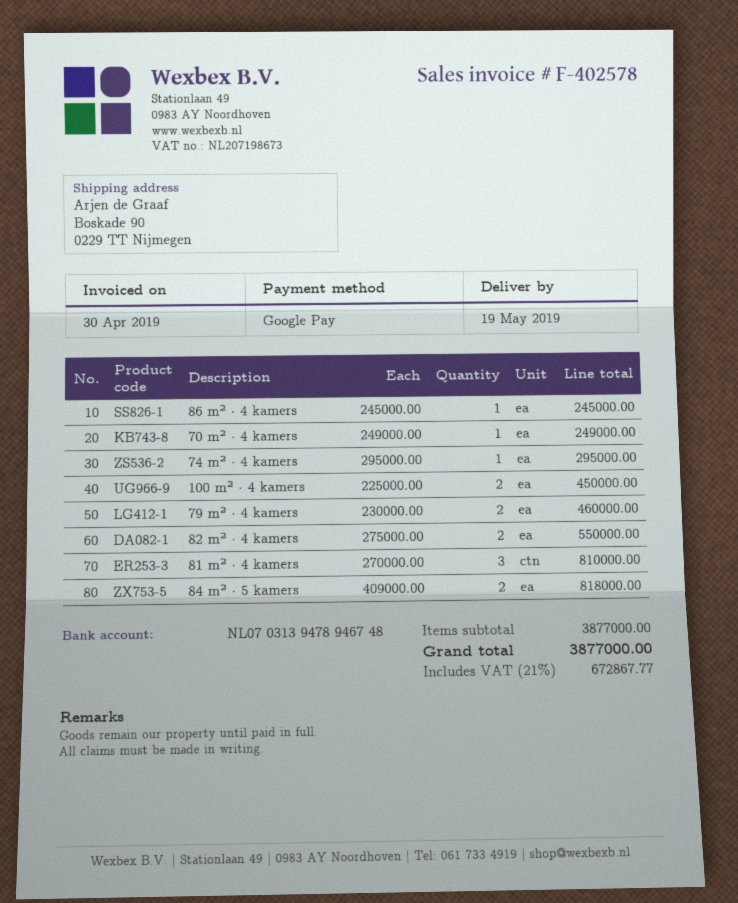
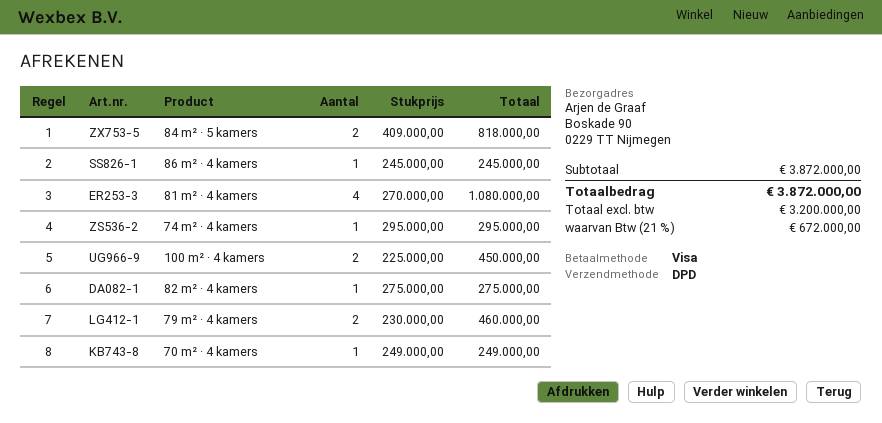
payment method: Google Pay -> Visa
82 m² · 4 kamers: 2 x 275000.00 = 550000.00 -> 1 x 275000.00 = 275000.00
81 m² · 4 kamers: 3 x 270000.00 = 810000.00 -> 4 x 270000.00 = 1080000.00
subtotal: 3877000.00 -> 3872000.00
tax: 21% = 672867.77 -> 21% = 672000.00
total: 3877000.00 -> 3872000.00

